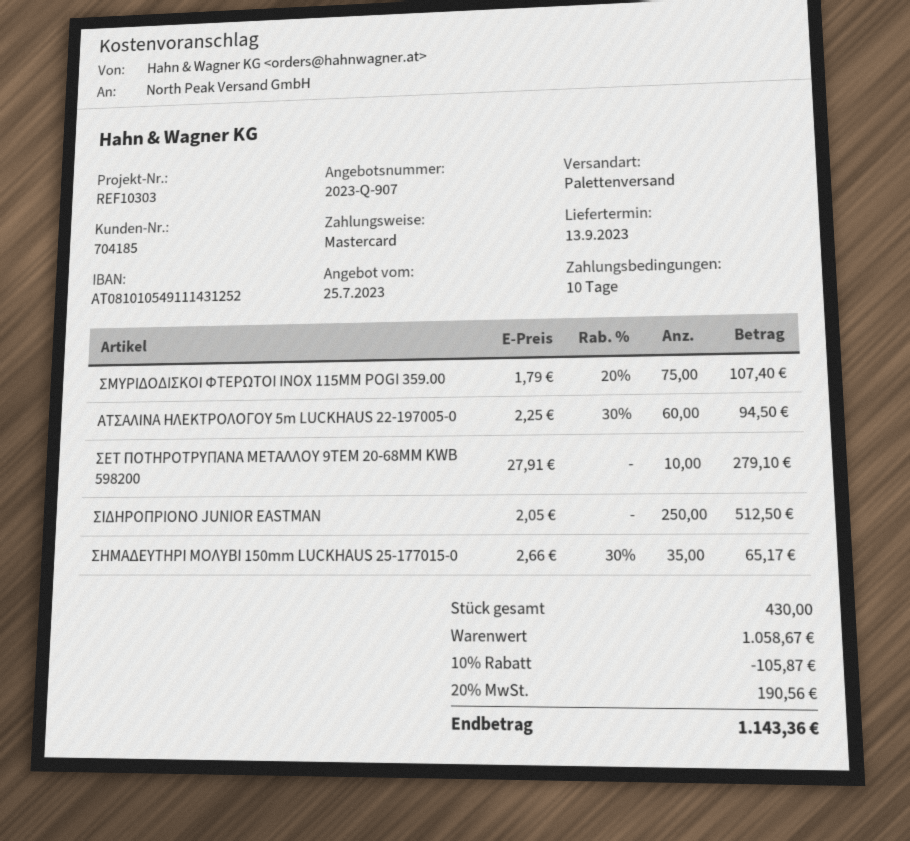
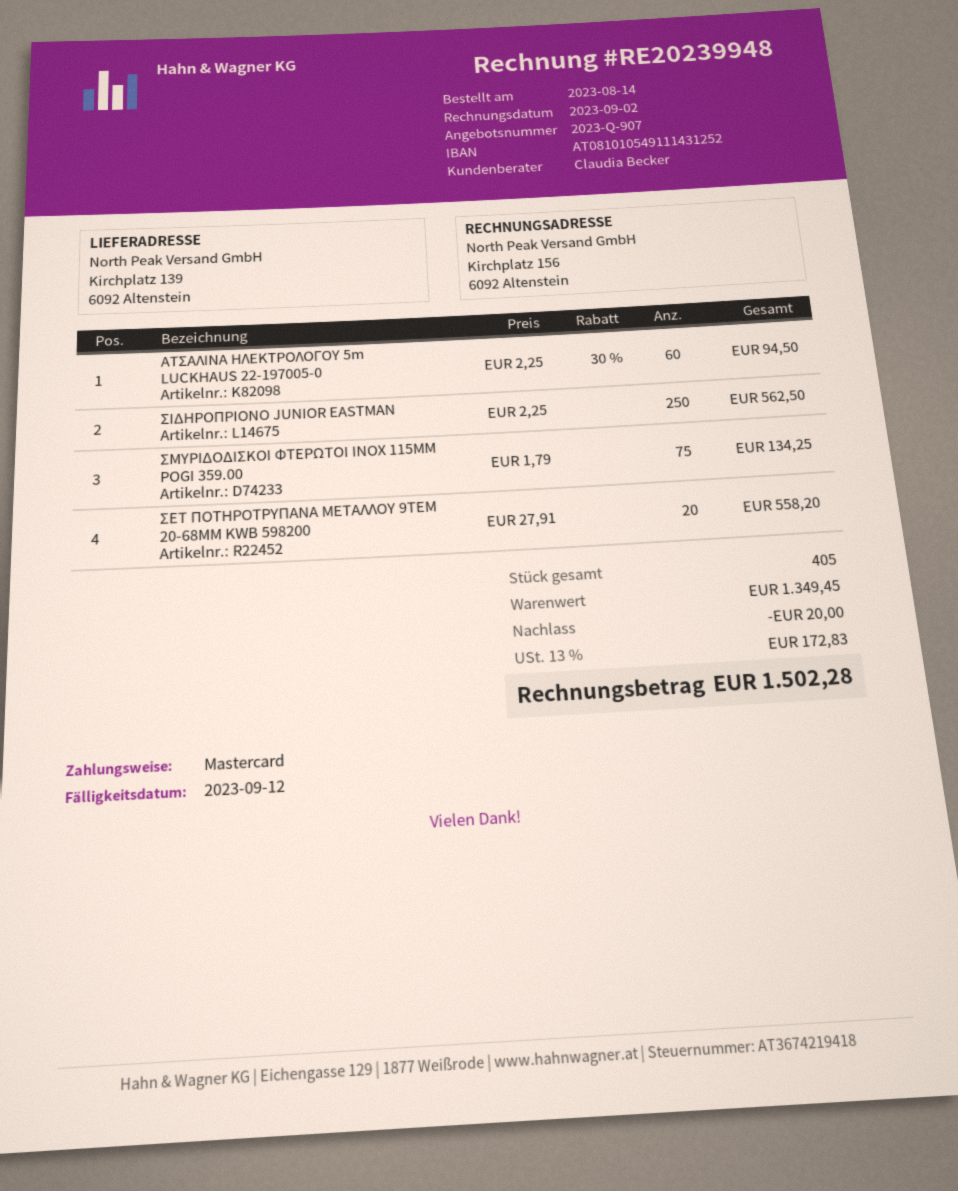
ΣΜΥΡΙΔΟΔΙΣΚΟΙ ΦΤΕΡΩΤΟΙ ΙΝΟΧ 115MM POGI 359.00: 75 x 1.79 - 20% = 107.40 -> 75 x 1.79 = 134.25
ΣΕΤ ΠΟΤΗΡΟΤΡΥΠΑΝΑ ΜΕΤΑΛΛΟΥ 9ΤΕΜ 20-68MM KWB 598200: 10 x 27.91 = 279.10 -> 20 x 27.91 = 558.20
ΣΙΔΗΡΟΠΡΙΟΝΟ JUNIOR EASTMAN: 250 x 2.05 = 512.50 -> 250 x 2.25 = 562.50
ΣΗΜΑΔΕΥΤΗΡΙ ΜΟΛΥΒΙ 150mm LUCKHAUS 25-177015-0: 35 x 2.66 - 30% = 65.17 -> none
total quantity: 430 -> 405
subtotal: 1058.67 -> 1349.45
discount: 105.87 -> 20.00
tax: 20% = 190.56 -> 13% = 172.83
total: 1143.36 -> 1502.28

